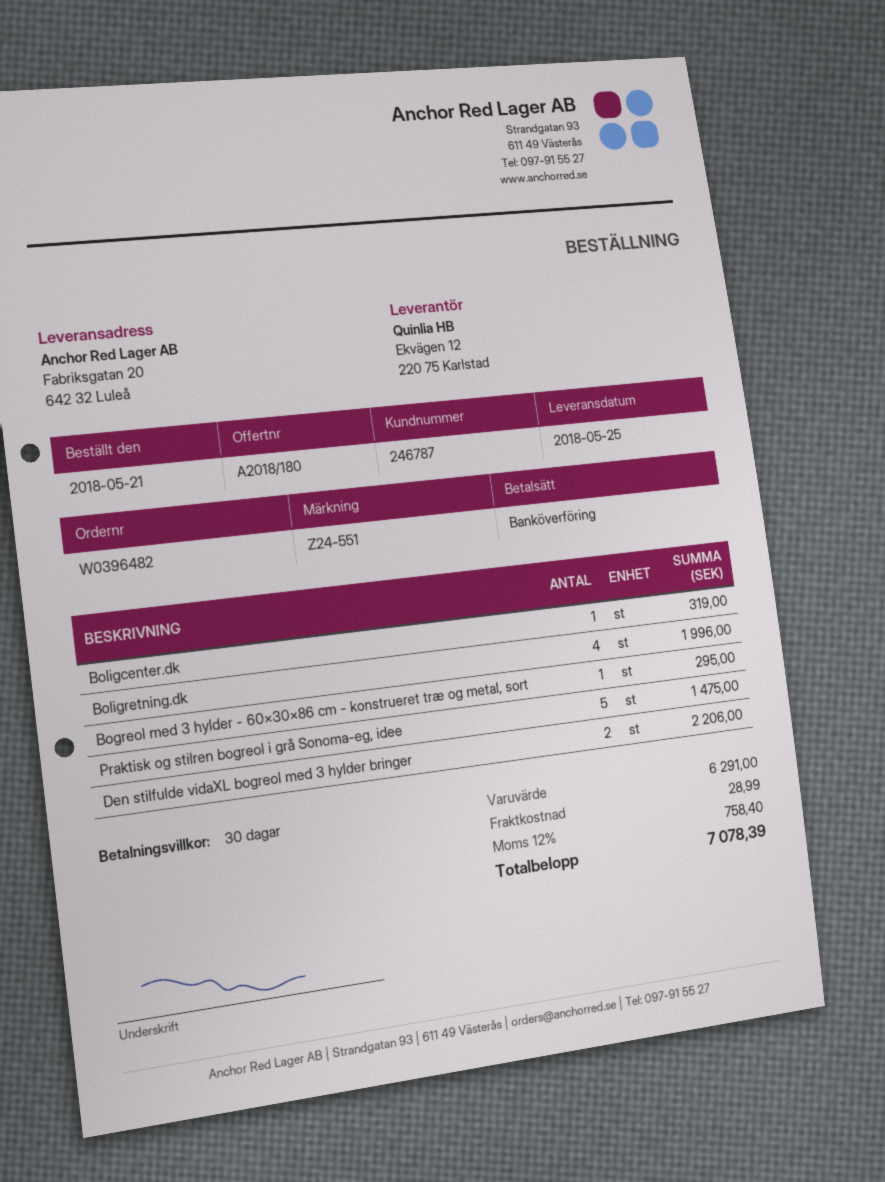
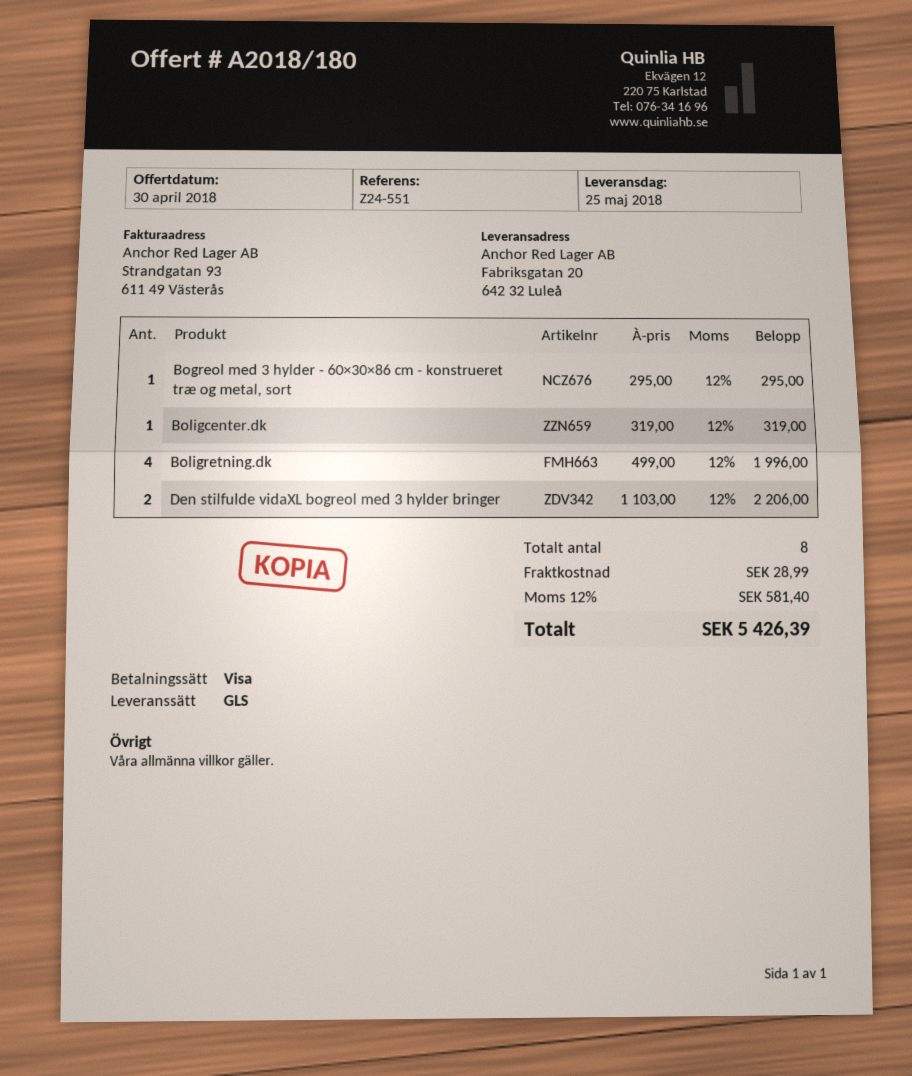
payment method: bank transfer -> Visa
Praktisk og stilren bogreol i grå Sonoma-eg, idee: 5 for 1475.00 -> none
tax: 12% = 758.40 -> 12% = 581.40
total: 7078.39 -> 5426.39

